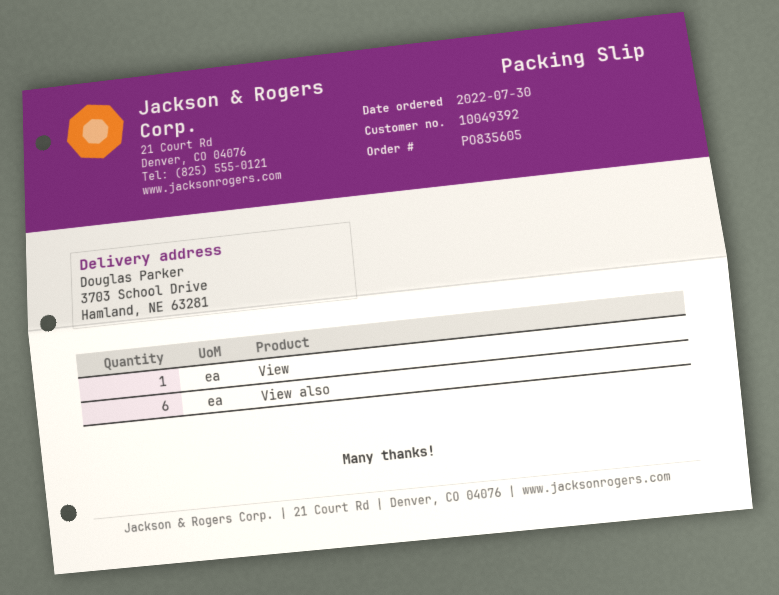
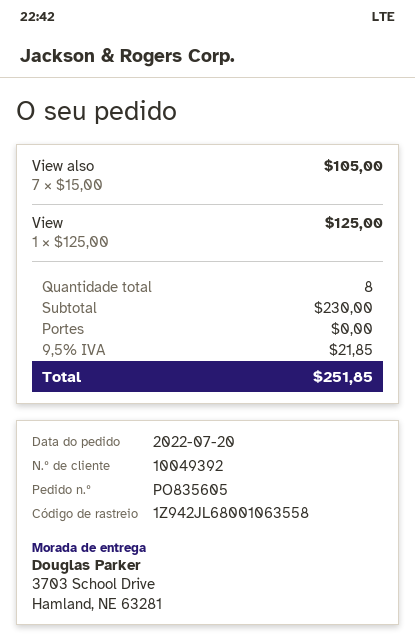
order date: 2022-07-30 -> 2022-07-20
View also: 6 -> 7

